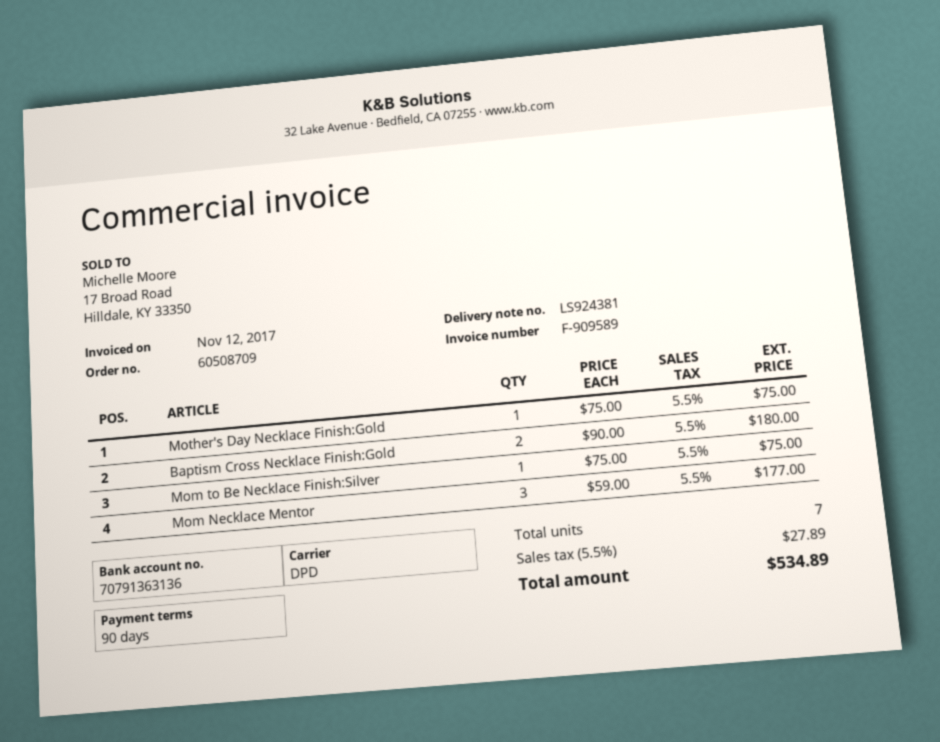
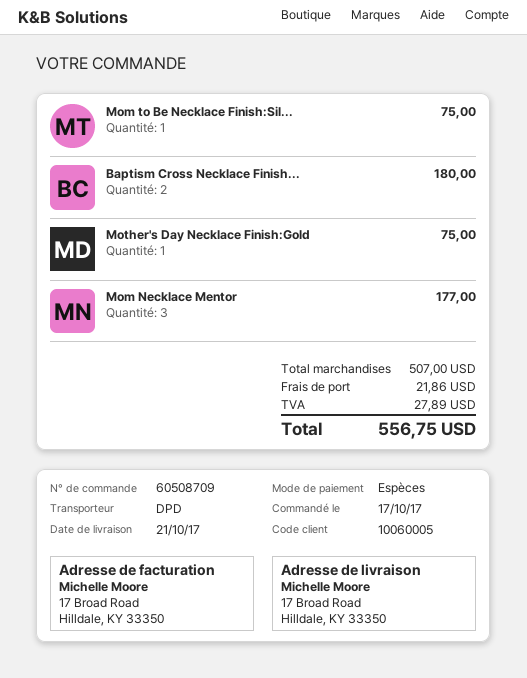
shipping: none -> 21.86
total: 534.89 -> 556.75

